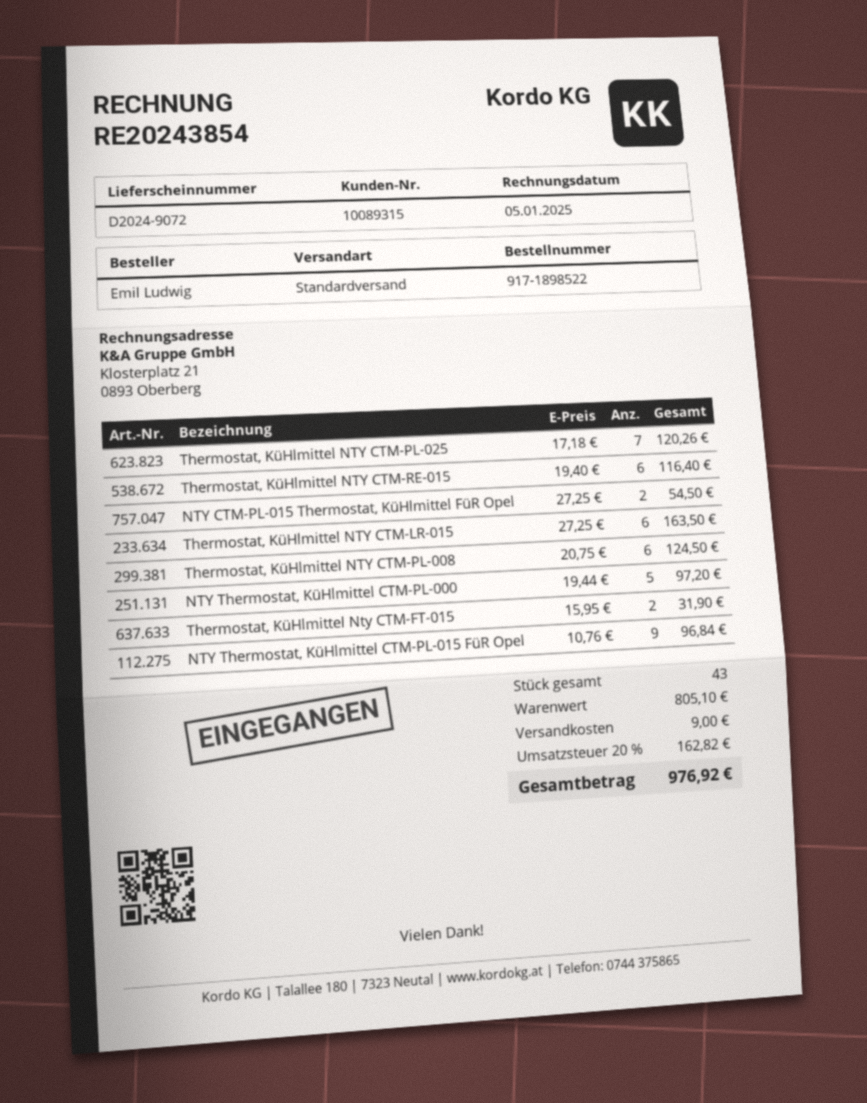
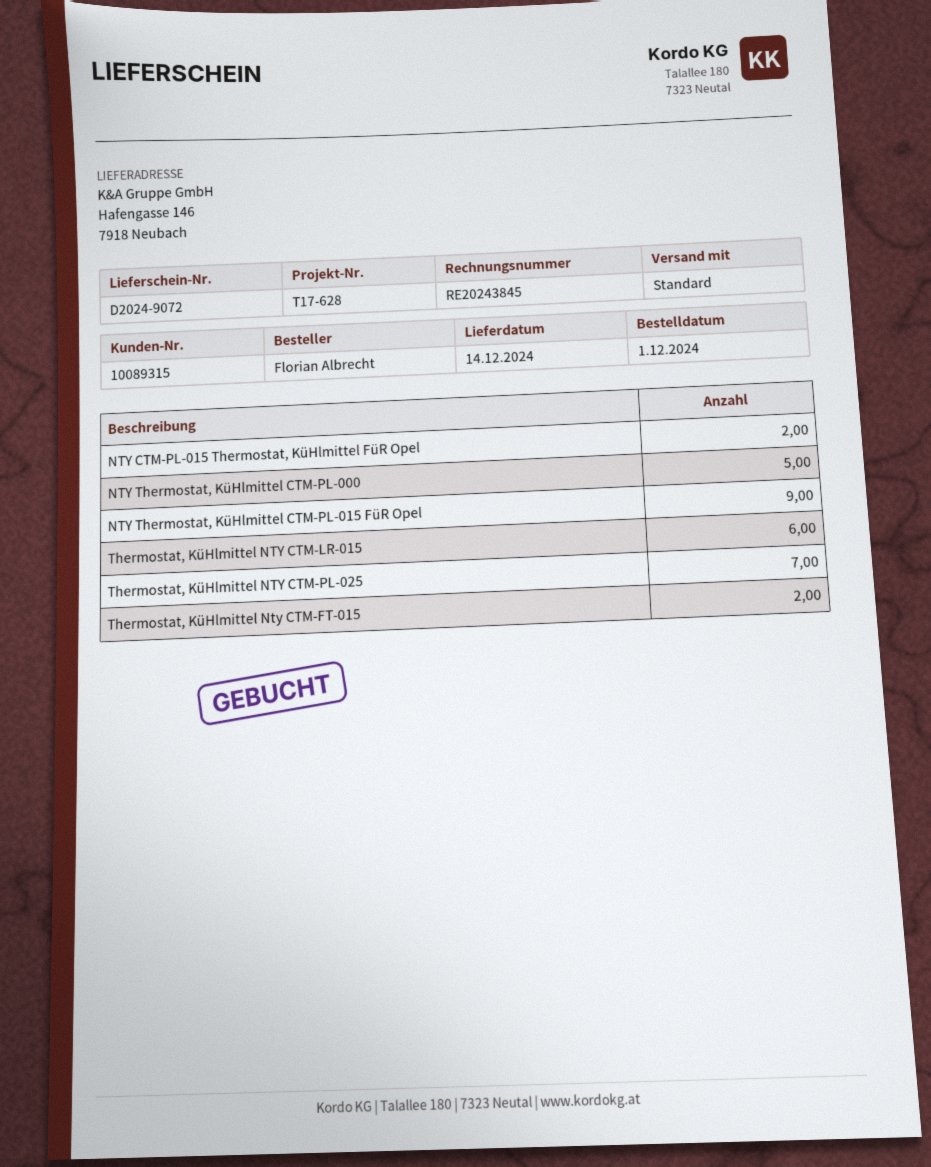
invoice number: RE20243854 -> RE20243845
ordered by: Emil Ludwig -> Florian Albrecht
Thermostat, KüHlmittel NTY CTM-RE-015: 6 -> none
Thermostat, KüHlmittel NTY CTM-PL-008: 6 -> none

